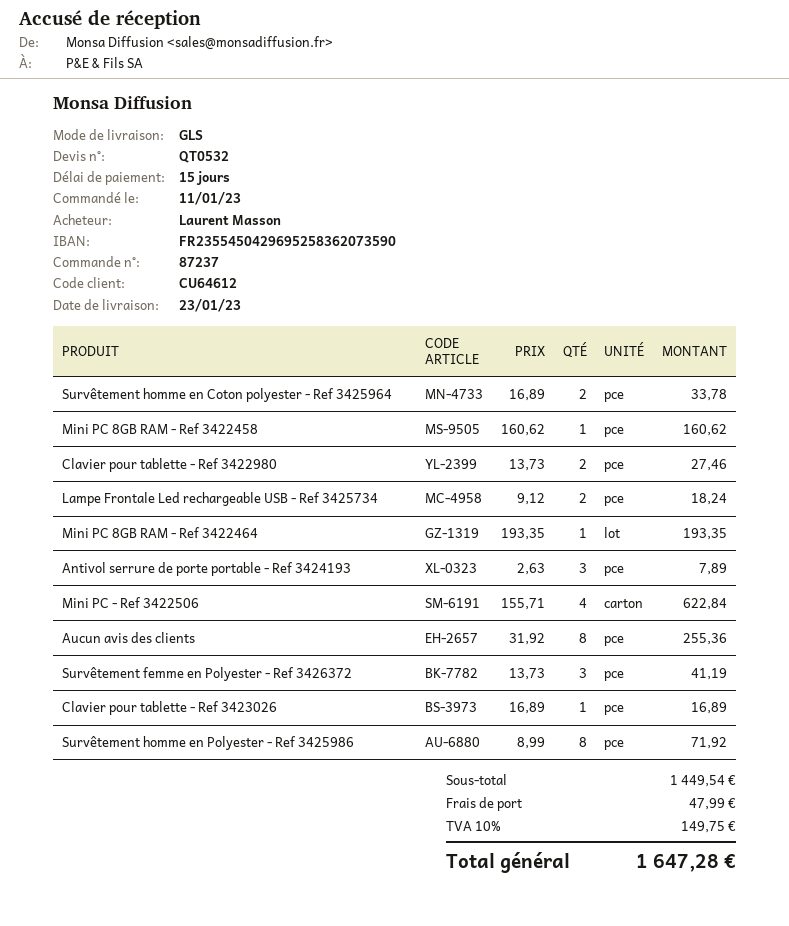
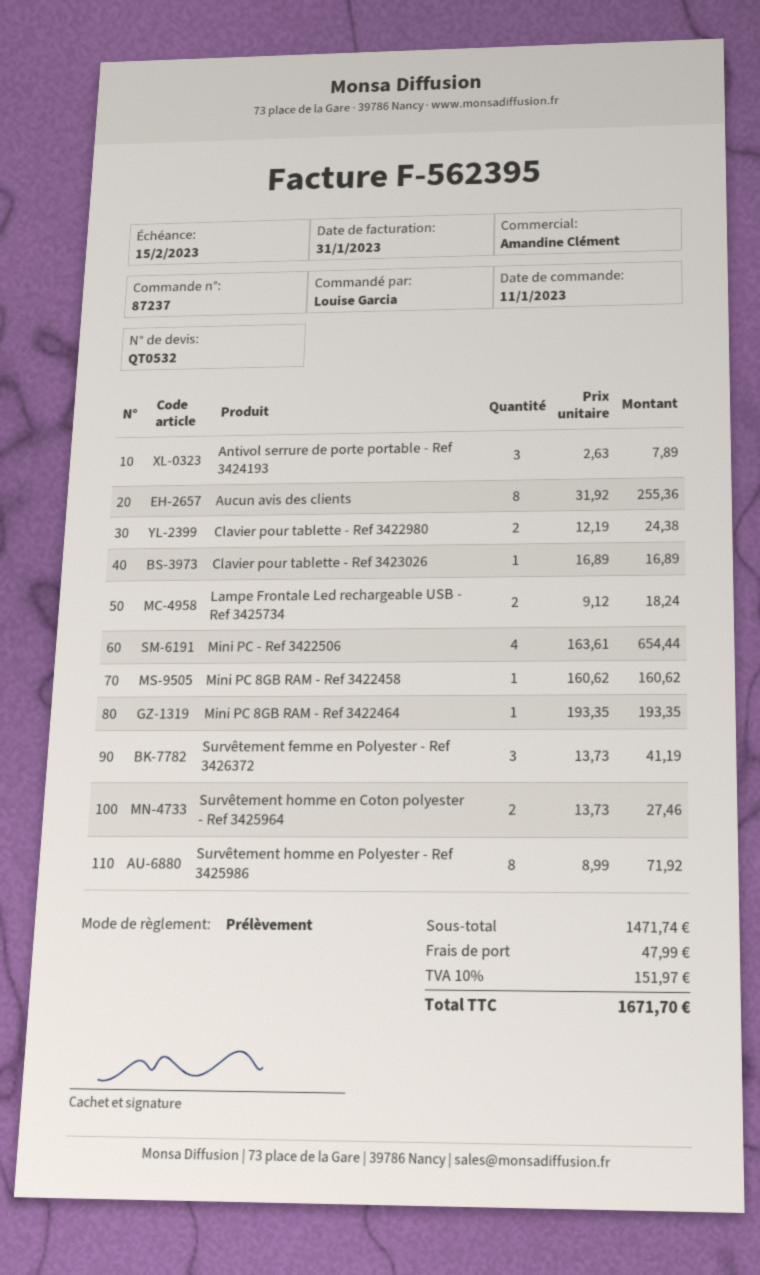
ordered by: Laurent Masson -> Louise Garcia
Survêtement homme en Coton polyester - Ref 3425964: 2 x 16.89 = 33.78 -> 2 x 13.73 = 27.46
Clavier pour tablette - Ref 3422980: 2 x 13.73 = 27.46 -> 2 x 12.19 = 24.38
Mini PC - Ref 3422506: 4 x 155.71 = 622.84 -> 4 x 163.61 = 654.44
subtotal: 1449.54 -> 1471.74
tax: 10% = 149.75 -> 10% = 151.97
total: 1647.28 -> 1671.70

